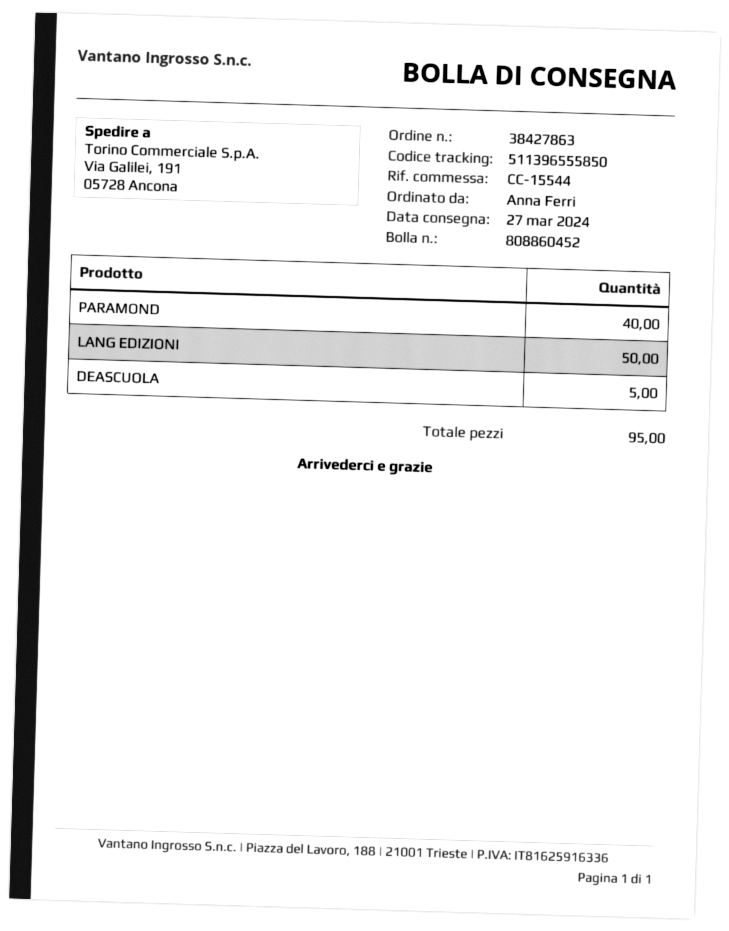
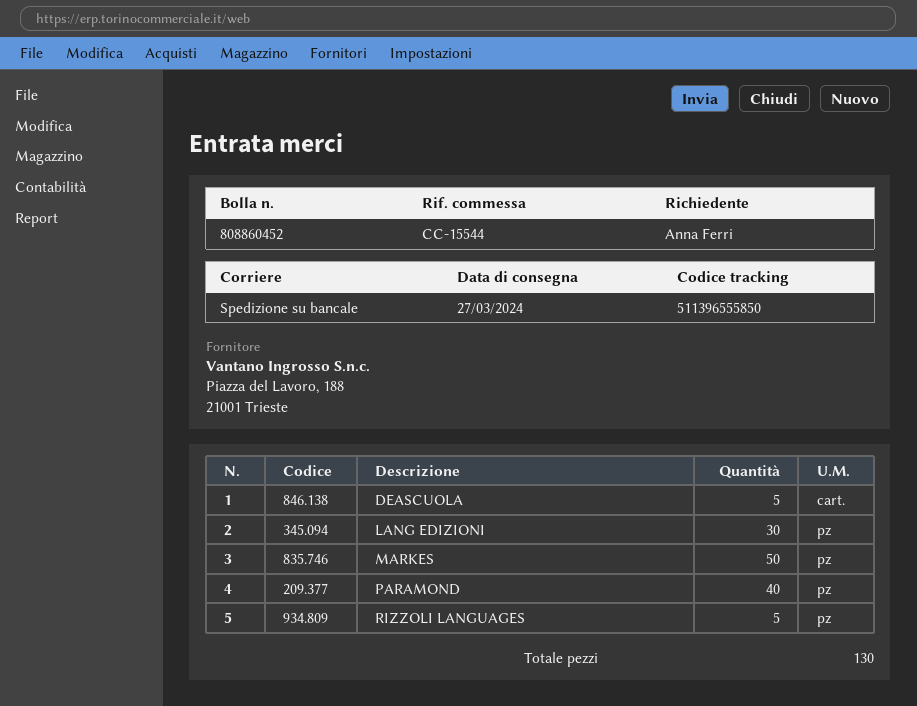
LANG EDIZIONI: 50 -> 30
MARKES: none -> 50
RIZZOLI LANGUAGES: none -> 5
total quantity: 95 -> 130

